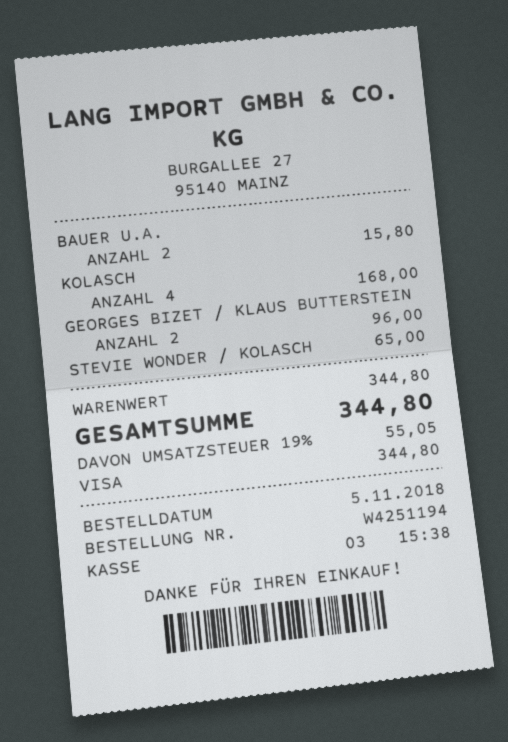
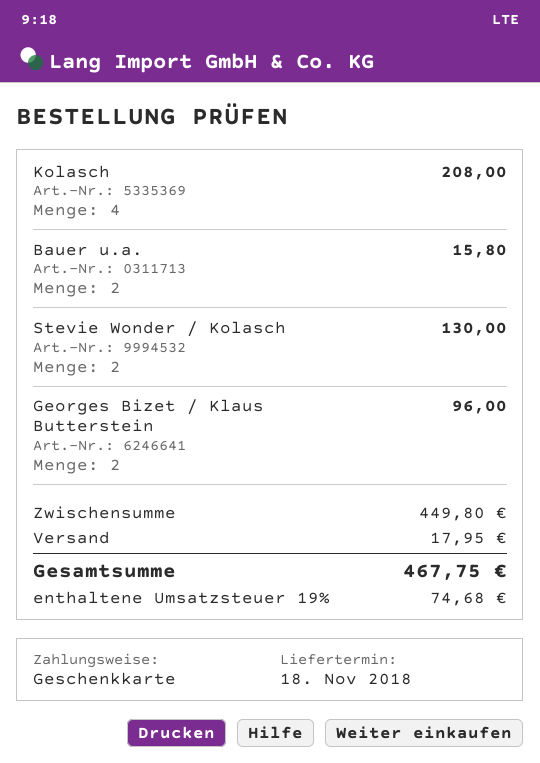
payment method: Visa -> gift card
KOLASCH: 4 for 168.00 -> 4 for 208.00
STEVIE WONDER / KOLASCH: 1 for 65.00 -> 2 for 130.00
subtotal: 344.80 -> 449.80
shipping: none -> 17.95
tax: 19% = 55.05 -> 19% = 74.68
total: 344.80 -> 467.75

